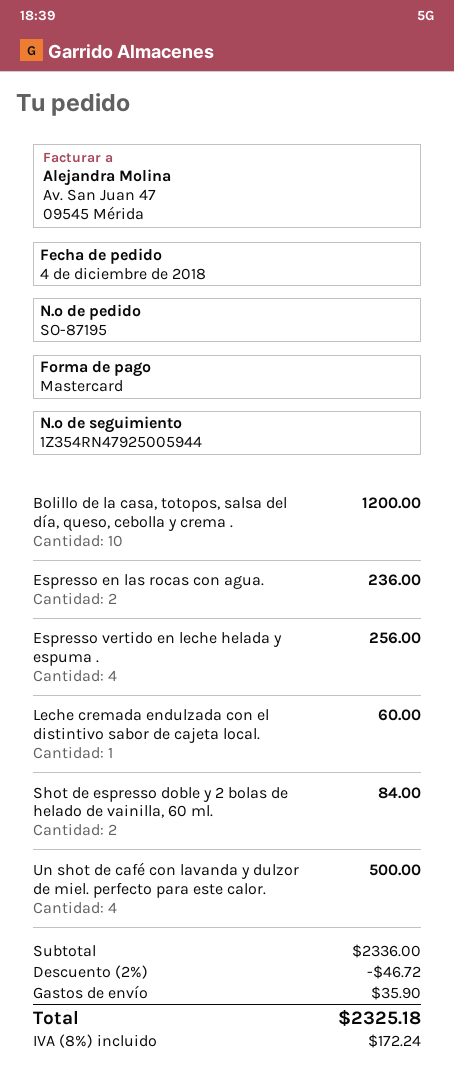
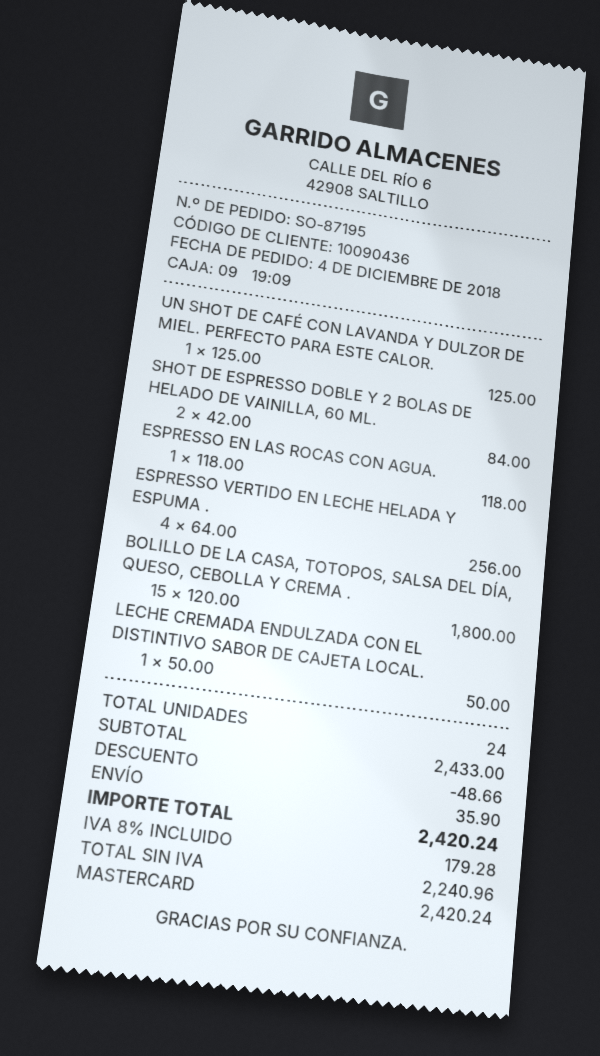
Bolillo de la casa, totopos, salsa del día, queso, cebolla y crema .: 10 for 1200.00 -> 15 for 1800.00
Espresso en las rocas con agua.: 2 for 236.00 -> 1 for 118.00
Leche cremada endulzada con el distintivo sabor de cajeta local.: 1 for 60.00 -> 1 for 50.00
Un shot de café con lavanda y dulzor de miel. perfecto para este calor.: 4 for 500.00 -> 1 for 125.00
subtotal: 2336.00 -> 2433.00
discount: 46.72 -> 48.66
tax: 8% = 172.24 -> 8% = 179.28
total: 2325.18 -> 2420.24

